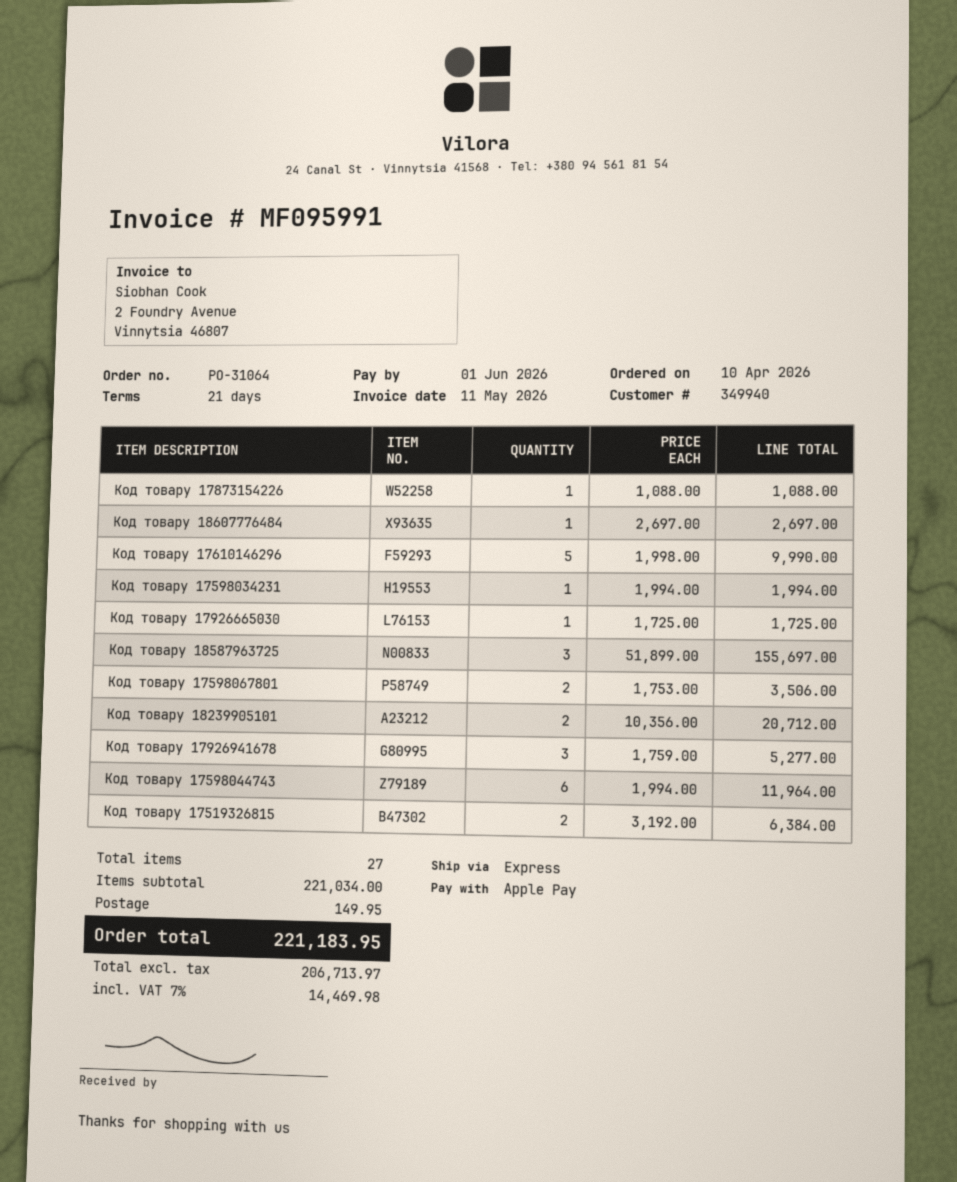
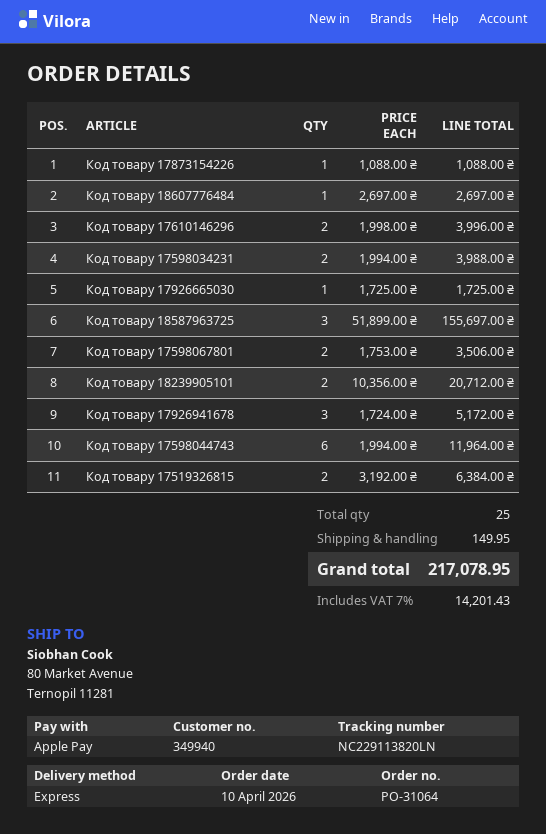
Код товару 17610146296: 5 x 1998.00 = 9990.00 -> 2 x 1998.00 = 3996.00
Код товару 17598034231: 1 x 1994.00 = 1994.00 -> 2 x 1994.00 = 3988.00
Код товару 17926941678: 3 x 1759.00 = 5277.00 -> 3 x 1724.00 = 5172.00
total quantity: 27 -> 25
tax: 7% = 14469.98 -> 7% = 14201.43
total: 221183.95 -> 217078.95

